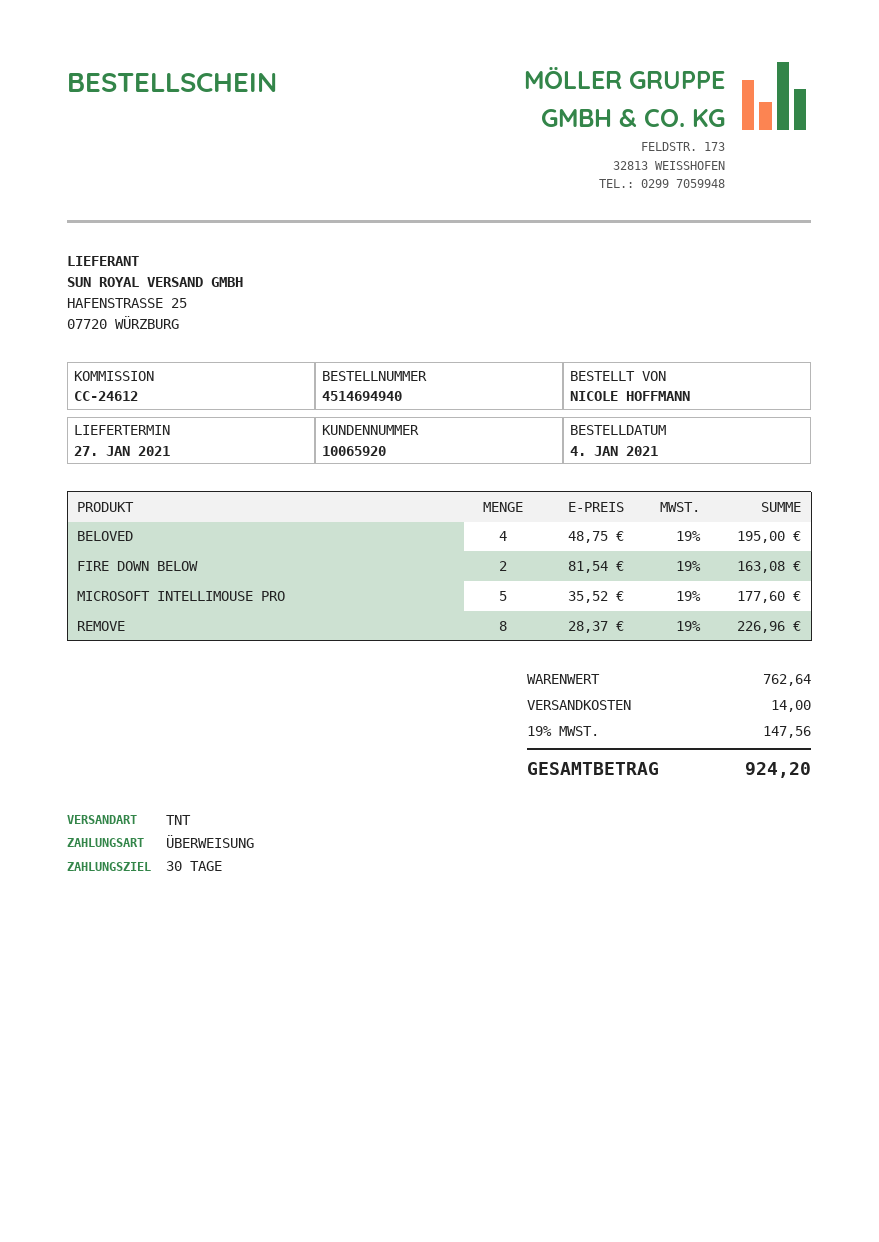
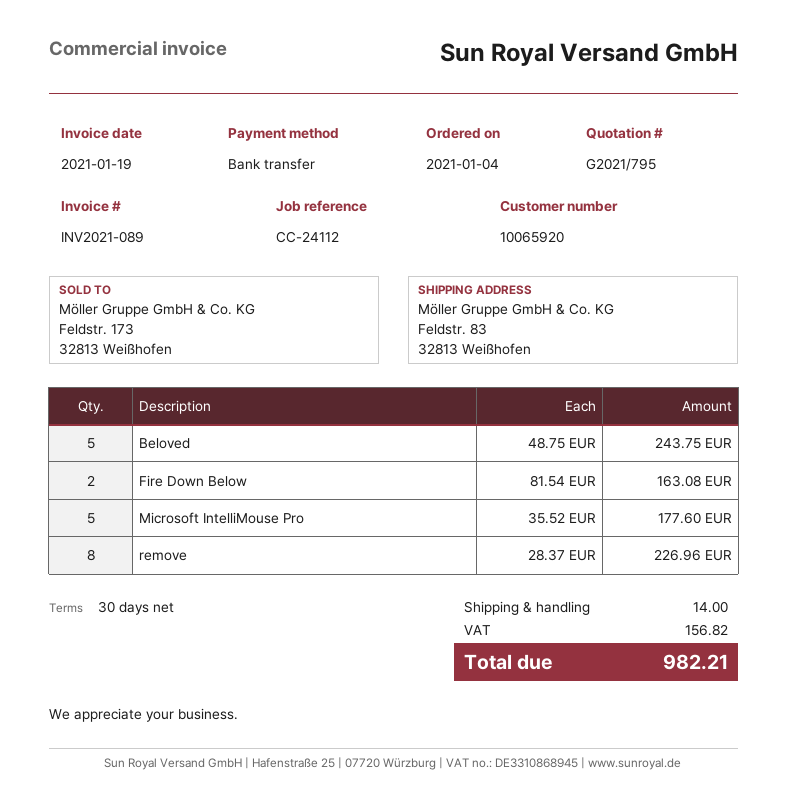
reference: CC-24612 -> CC-24112
BELOVED: 4 x 48.75 = 195.00 -> 5 x 48.75 = 243.75
tax: 147.56 -> 156.82
total: 924.20 -> 982.21

